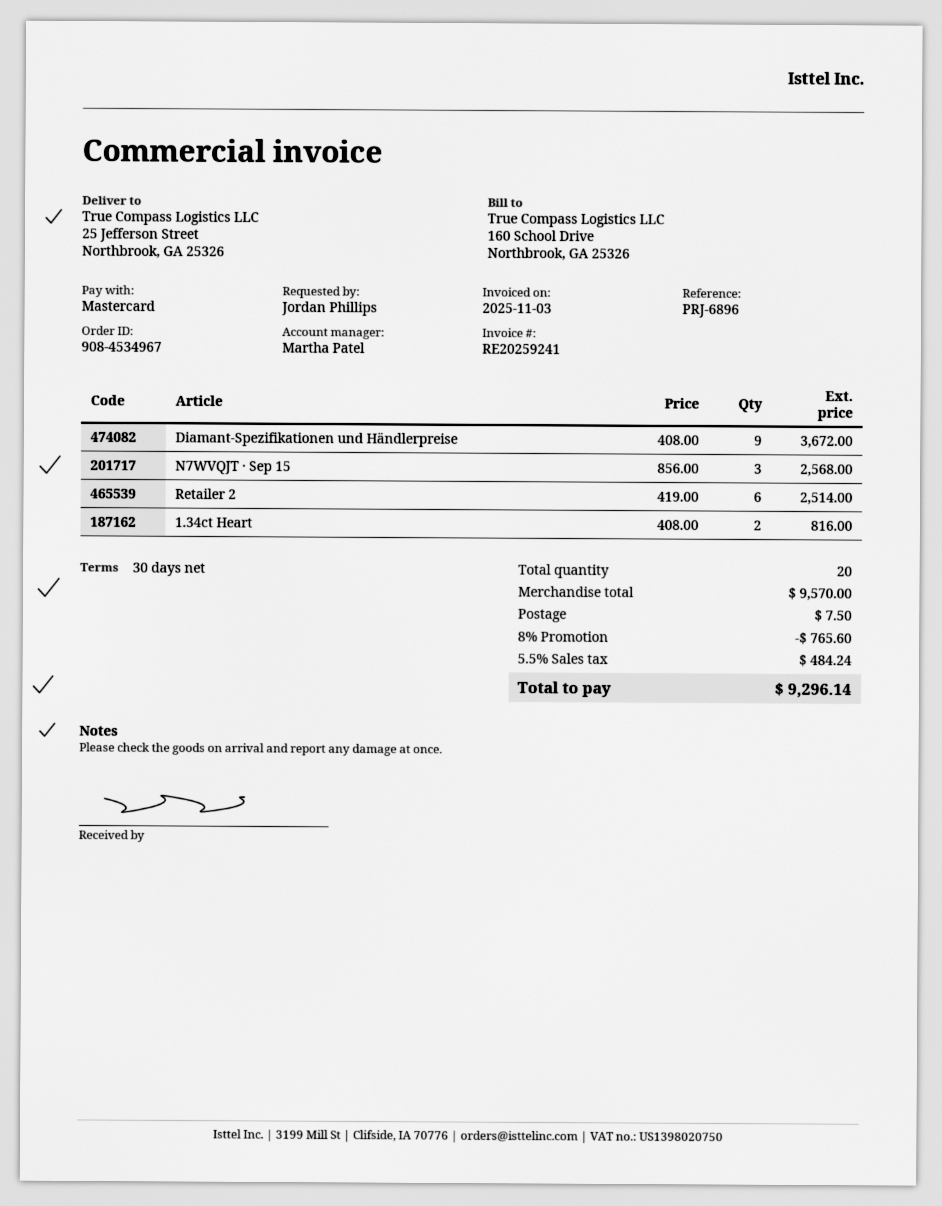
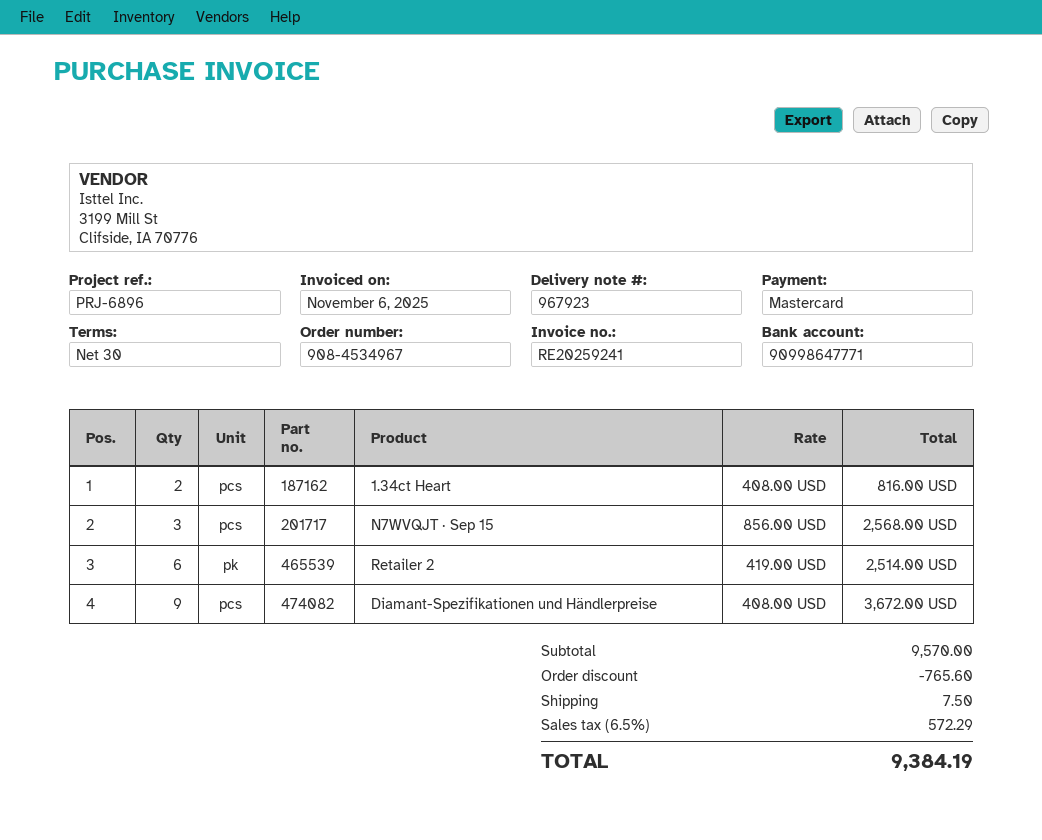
invoice date: 2025-11-03 -> 2025-11-06
tax: 5.5% = 484.24 -> 6.5% = 572.29
total: 9296.14 -> 9384.19

